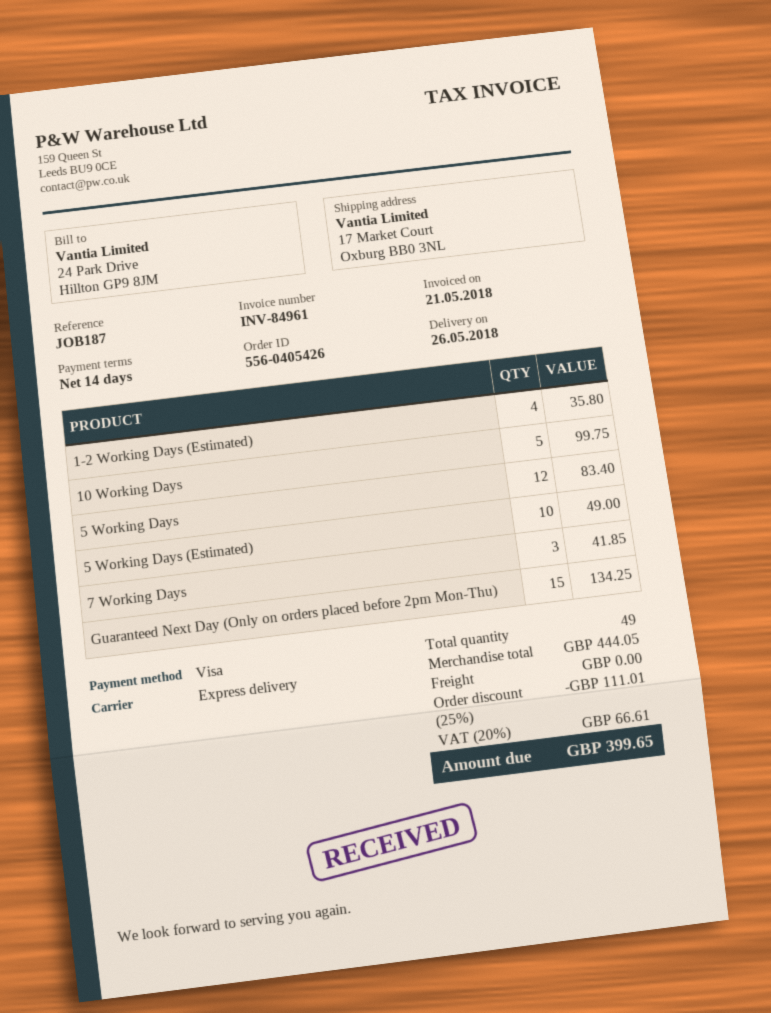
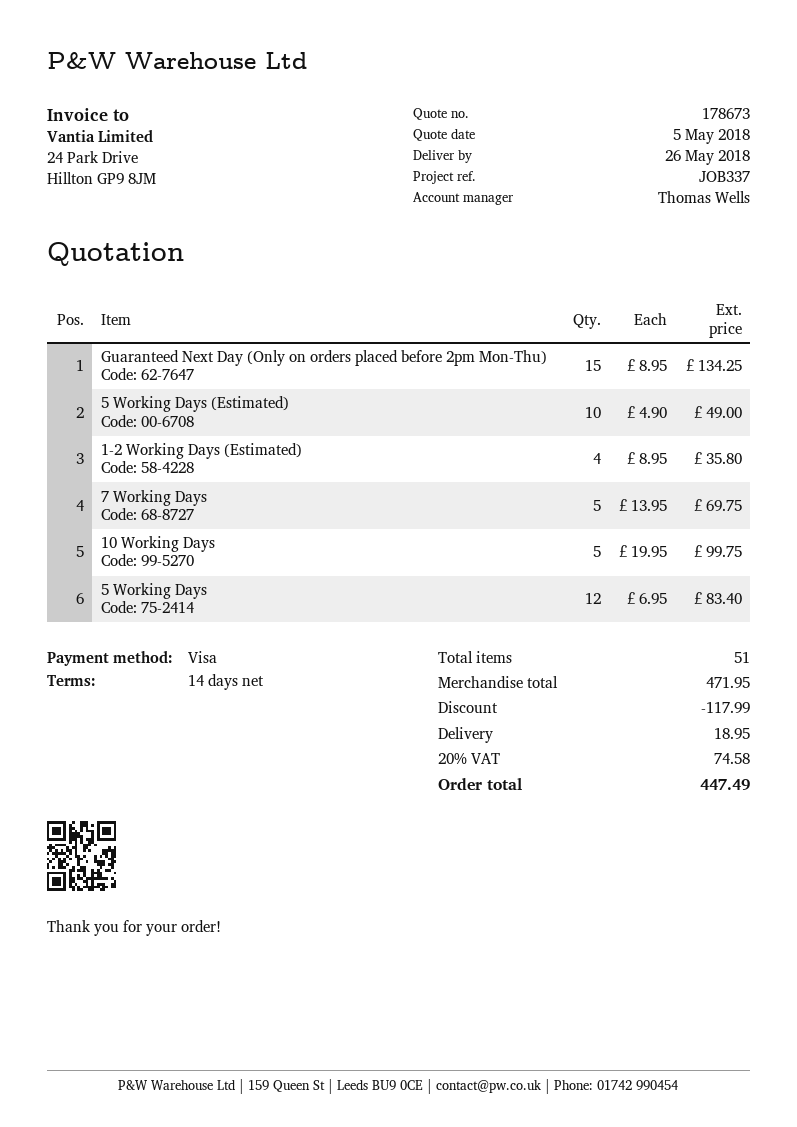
reference: JOB187 -> JOB337
7 Working Days: 3 for 41.85 -> 5 for 69.75
total quantity: 49 -> 51
subtotal: 444.05 -> 471.95
discount: 111.01 -> 117.99
shipping: 0.00 -> 18.95
tax: 20% = 66.61 -> 20% = 74.58
total: 399.65 -> 447.49

